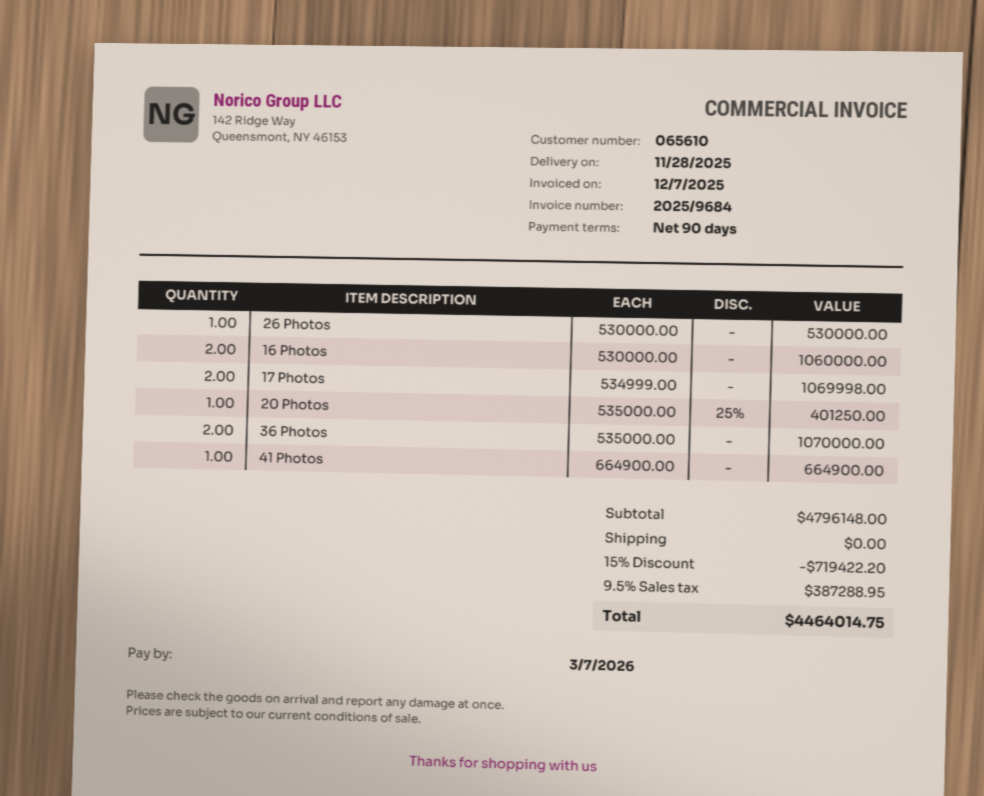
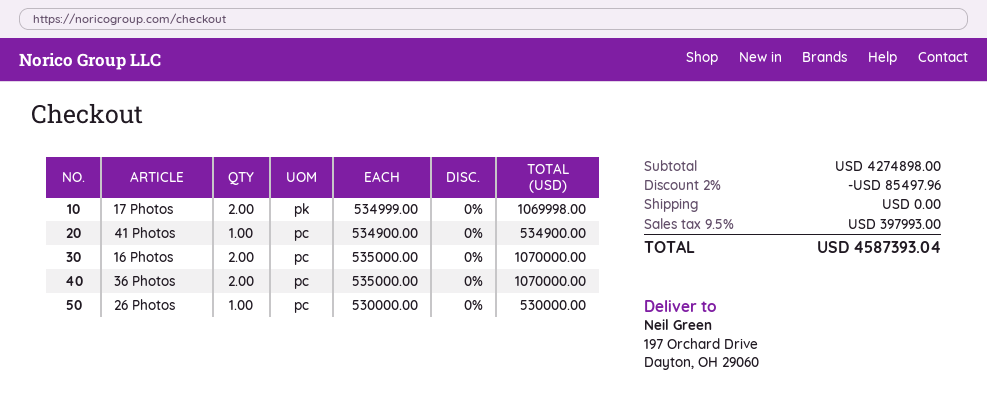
16 Photos: 2 x 530000.00 = 1060000.00 -> 2 x 535000.00 = 1070000.00
20 Photos: 1 x 535000.00 - 25% = 401250.00 -> none
41 Photos: 1 x 664900.00 = 664900.00 -> 1 x 534900.00 = 534900.00
subtotal: 4796148.00 -> 4274898.00
discount: 15% = 719422.20 -> 2% = 85497.96
tax: 9.5% = 387288.95 -> 9.5% = 397993.00
total: 4464014.75 -> 4587393.04

